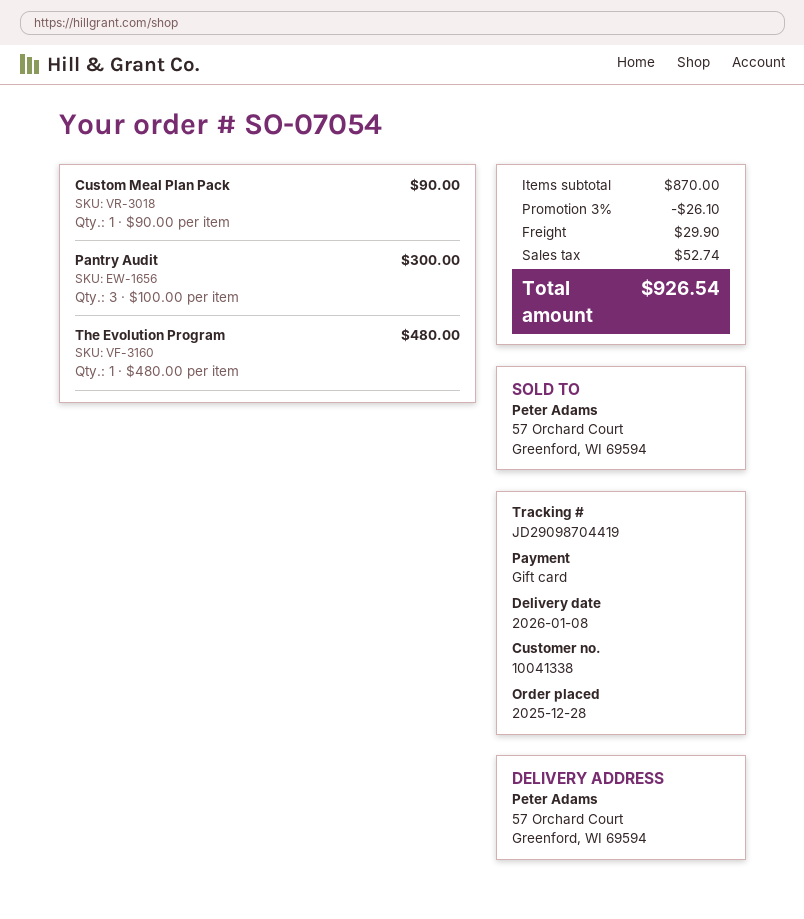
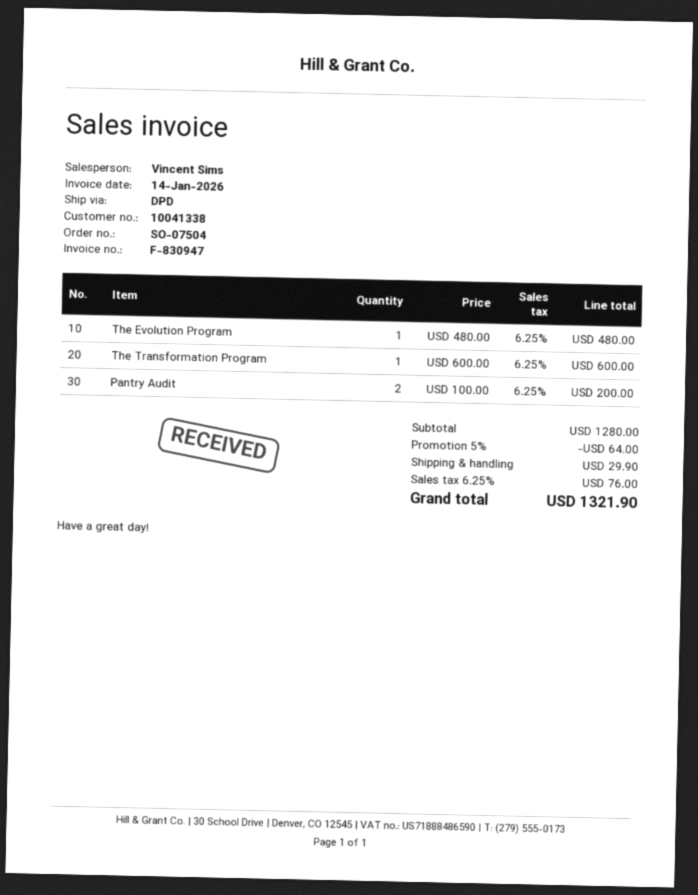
order number: SO-07054 -> SO-07504
Custom Meal Plan Pack: 1 x 90.00 = 90.00 -> none
Pantry Audit: 3 x 100.00 = 300.00 -> 2 x 100.00 = 200.00
The Transformation Program: none -> 1 x 600.00 = 600.00
subtotal: 870.00 -> 1280.00
discount: 3% = 26.10 -> 5% = 64.00
tax: 52.74 -> 76.00
total: 926.54 -> 1321.90

